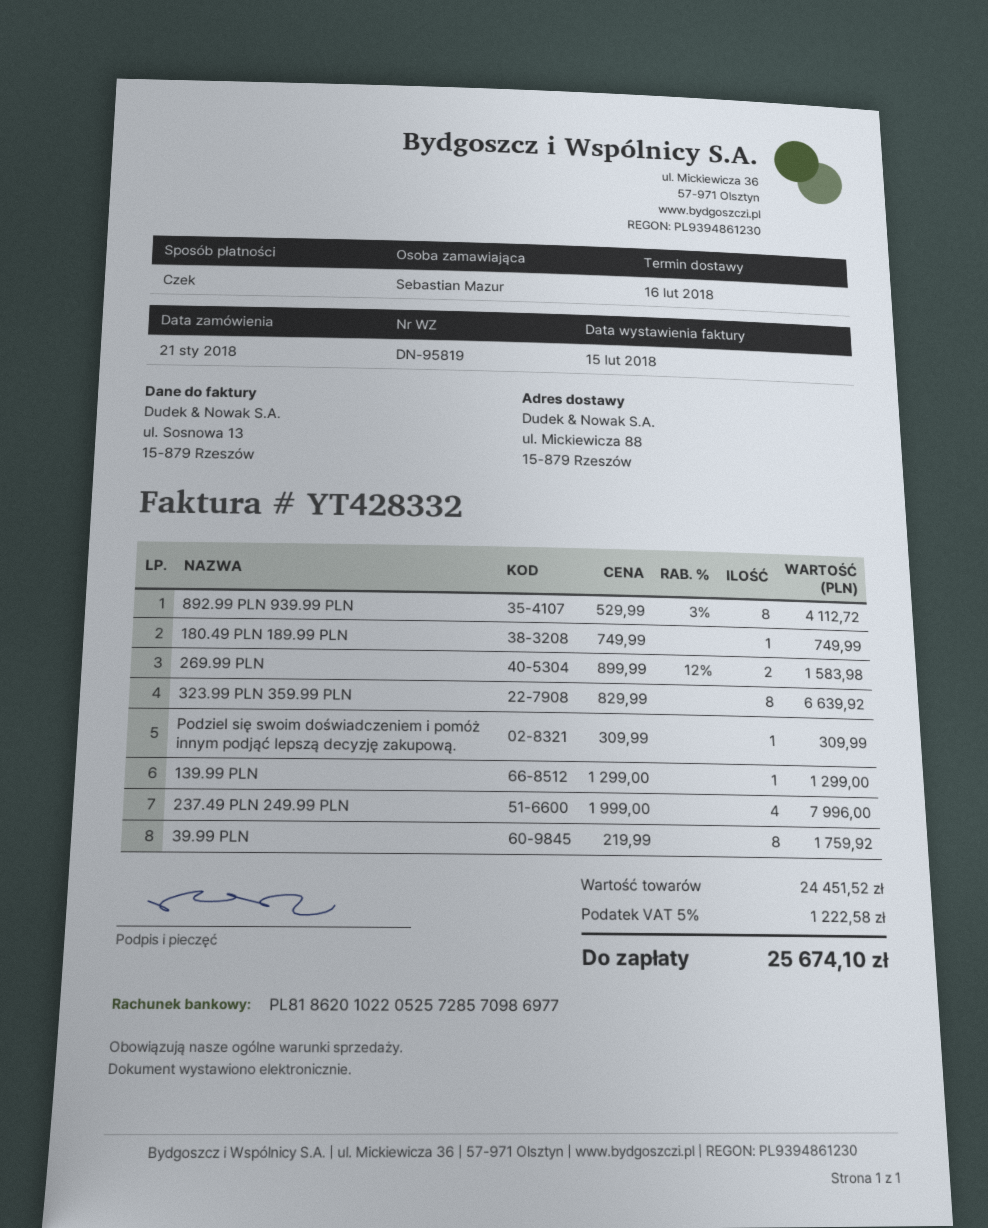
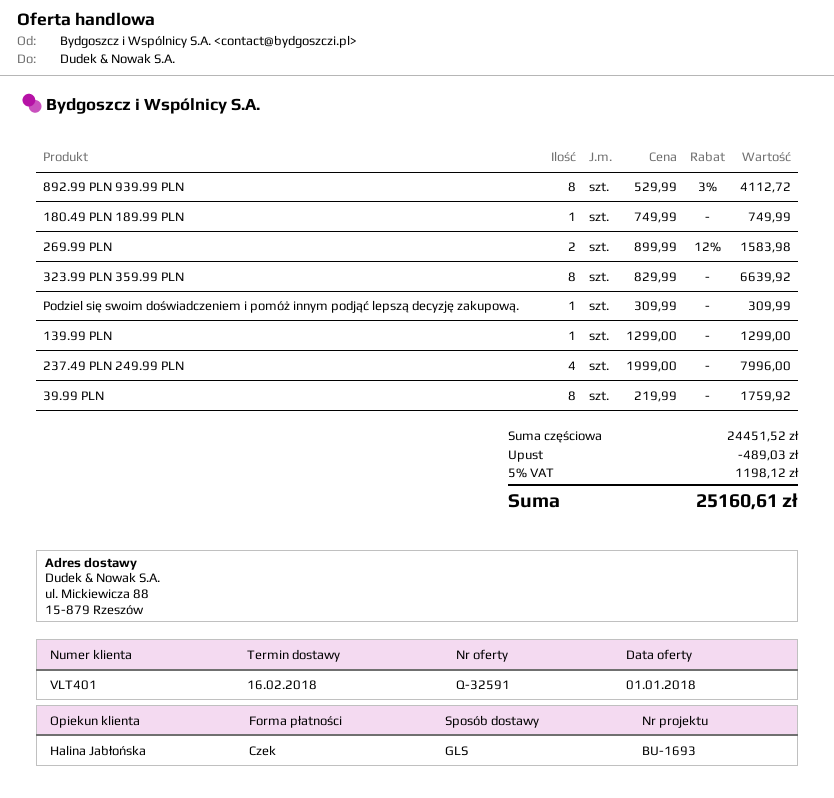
discount: none -> 489.03
tax: 5% = 1222.58 -> 5% = 1198.12
total: 25674.10 -> 25160.61

